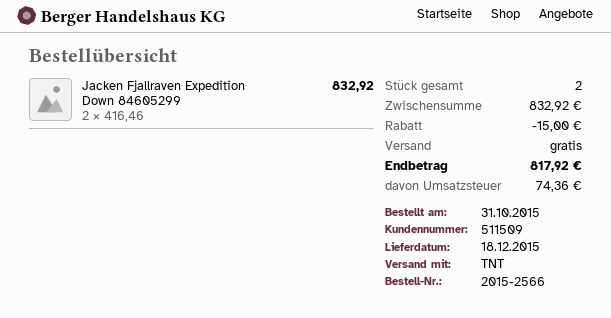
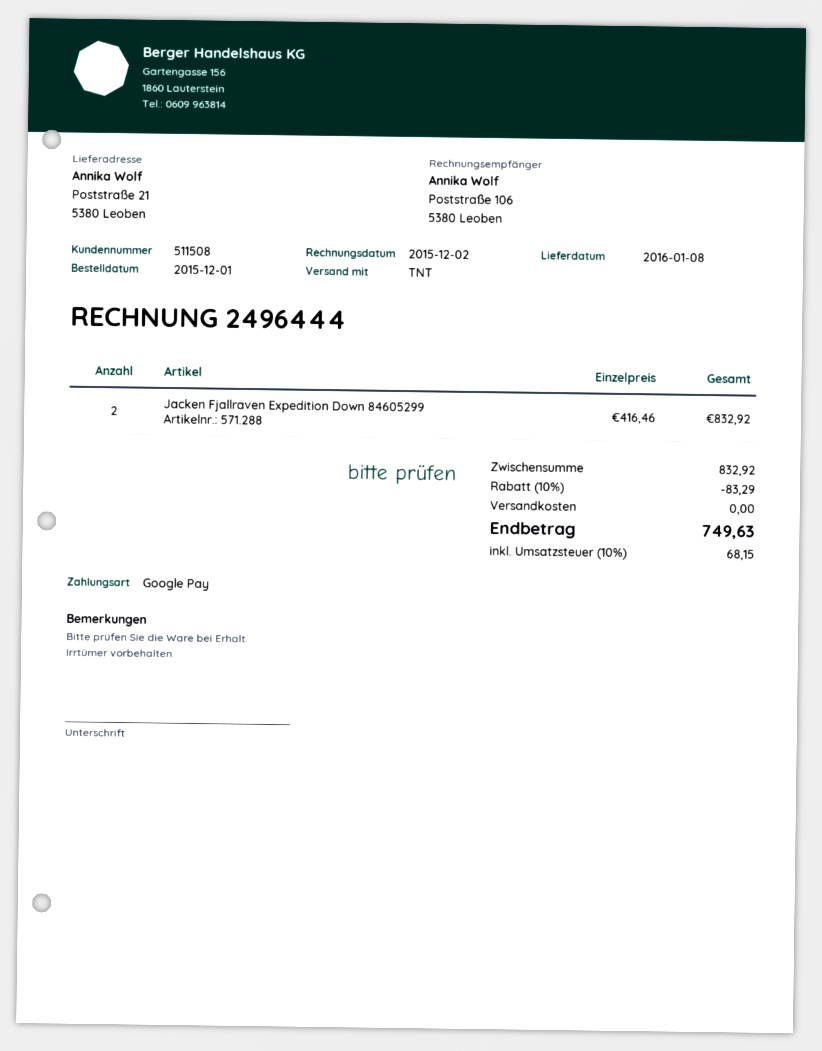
order date: 2015-10-31 -> 2015-12-01
delivery date: 2015-12-18 -> 2016-01-08
customer number: 511509 -> 511508
discount: 15.00 -> 83.29
tax: 74.36 -> 68.15
total: 817.92 -> 749.63

